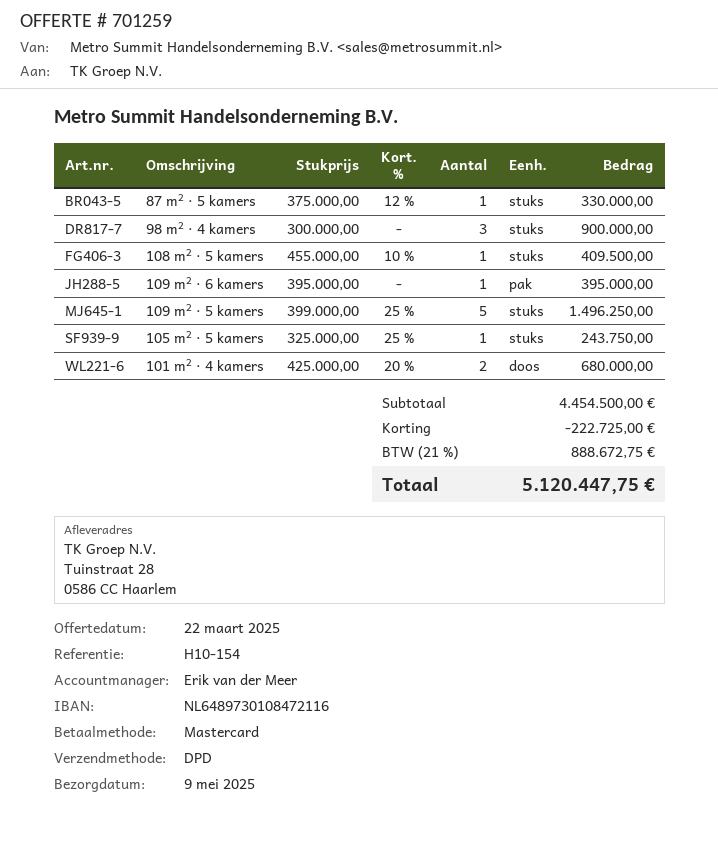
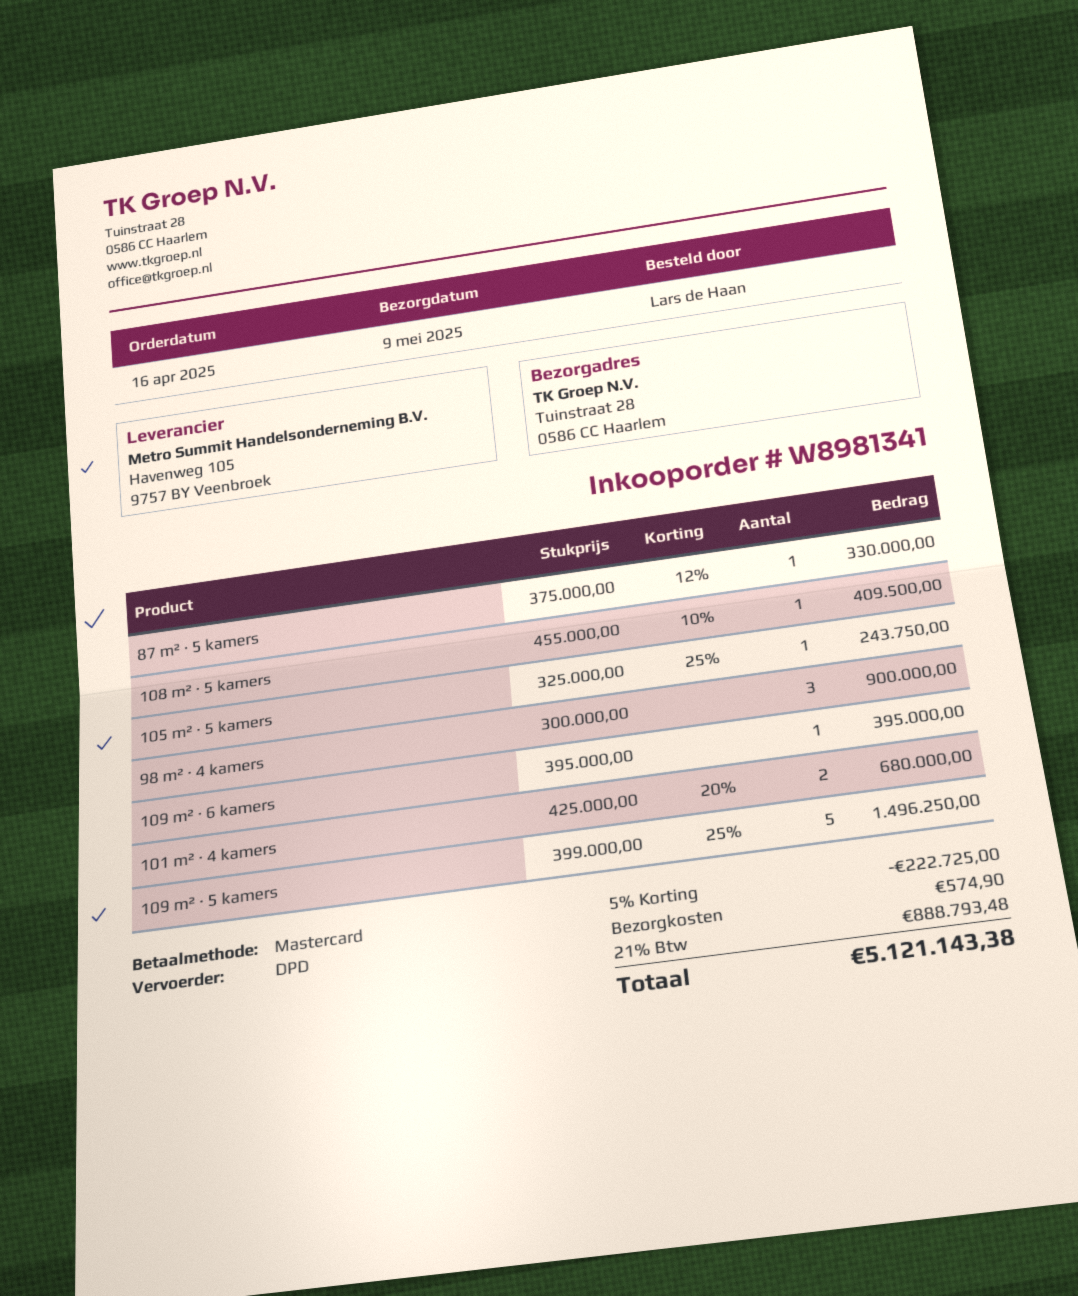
shipping: none -> 574.90
tax: 21% = 888672.75 -> 21% = 888793.48
total: 5120447.75 -> 5121143.38

